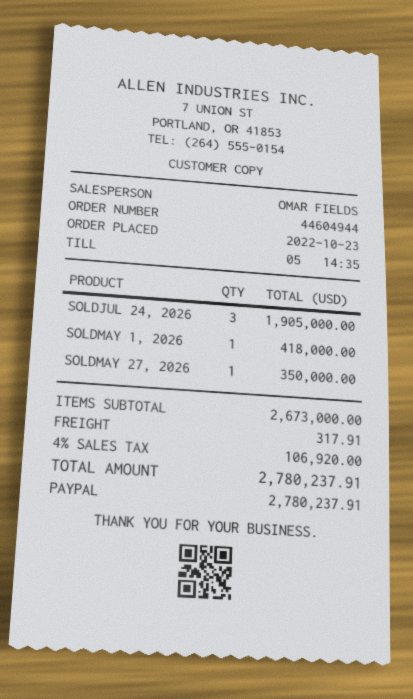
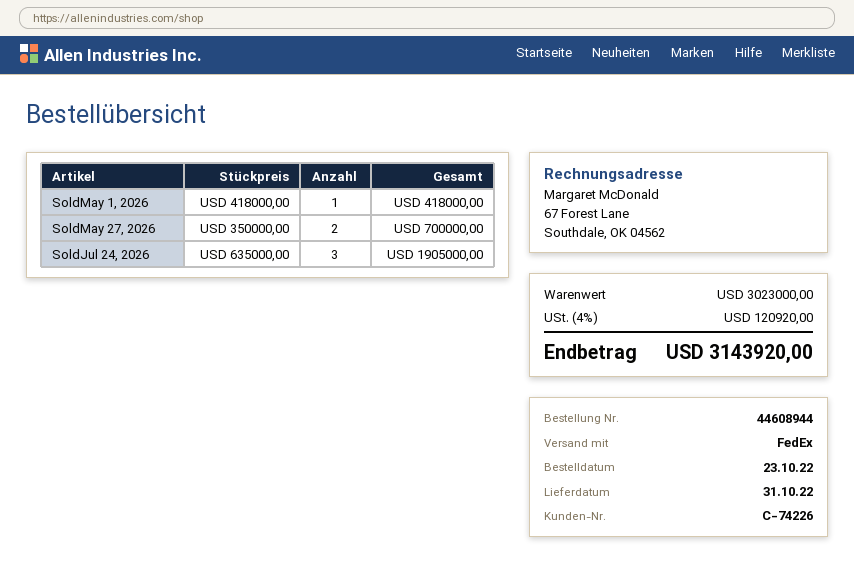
order number: 44604944 -> 44608944
SOLDMAY 27, 2026: 1 for 350000.00 -> 2 for 700000.00
subtotal: 2673000.00 -> 3023000.00
shipping: 317.91 -> none
tax: 4% = 106920.00 -> 4% = 120920.00
total: 2780237.91 -> 3143920.00

